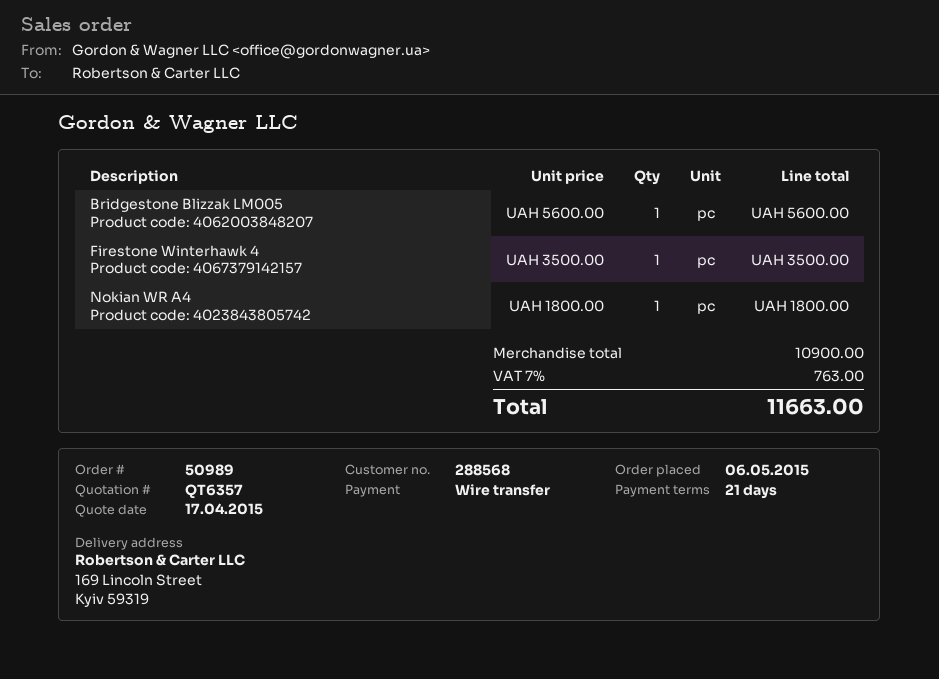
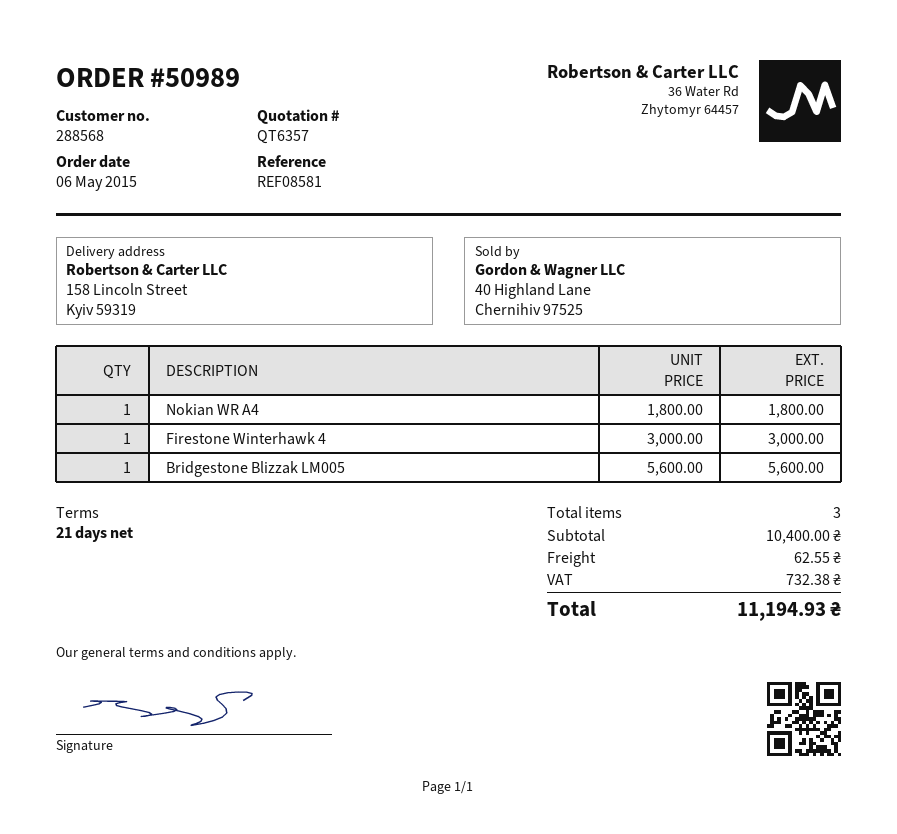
ship to: 169 Lincoln Street, Kyiv 59319 -> 158 Lincoln Street, Kyiv 59319
Firestone Winterhawk 4: 1 x 3500.00 = 3500.00 -> 1 x 3000.00 = 3000.00
subtotal: 10900.00 -> 10400.00
shipping: none -> 62.55
tax: 763.00 -> 732.38
total: 11663.00 -> 11194.93

